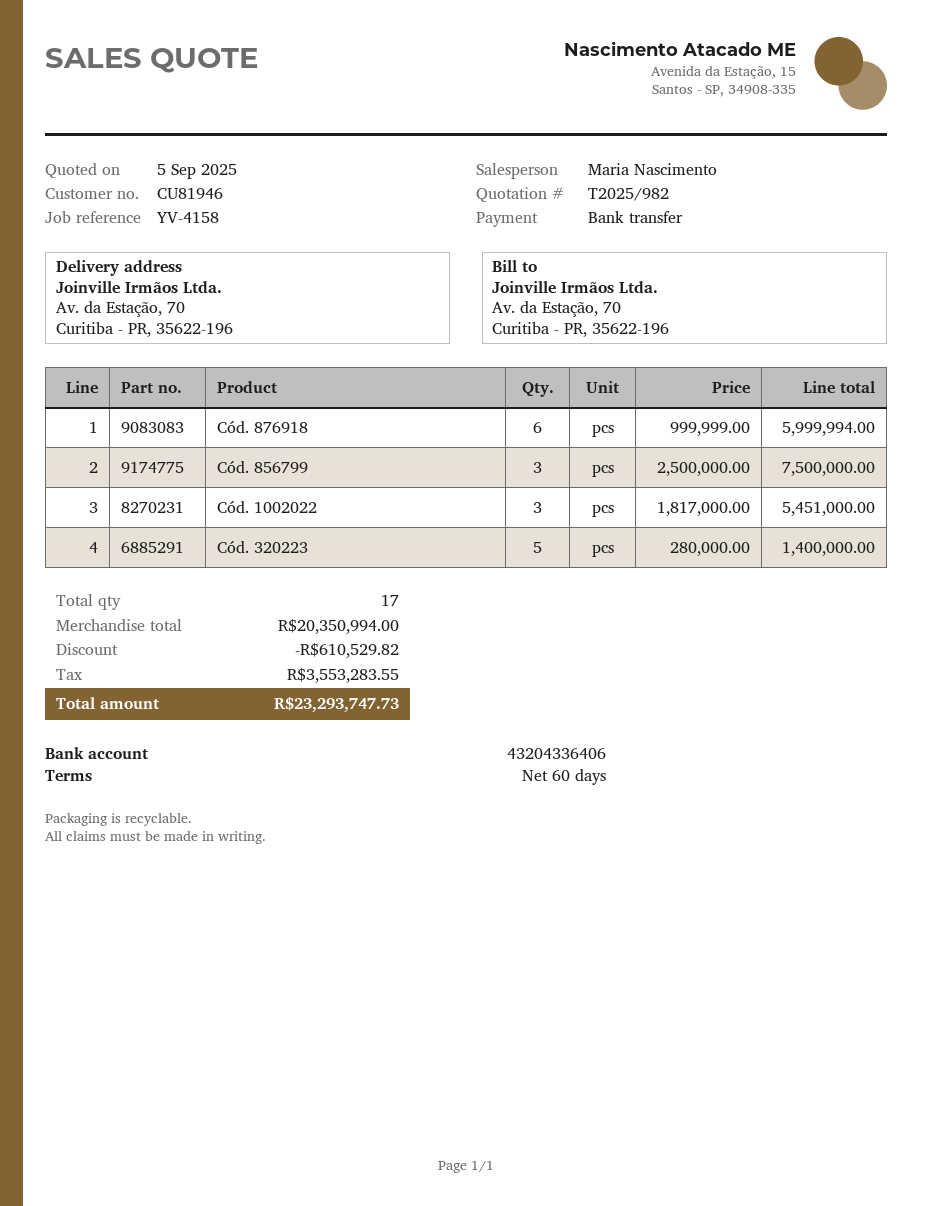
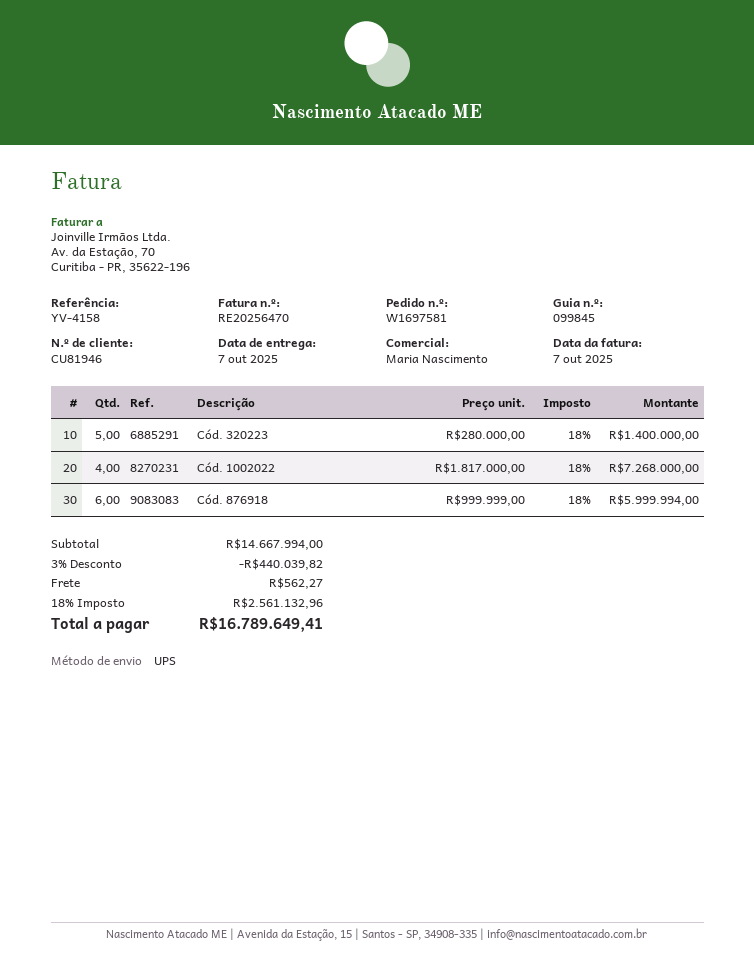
Cód. 856799: 3 x 2500000.00 = 7500000.00 -> none
Cód. 1002022: 3 x 1817000.00 = 5451000.00 -> 4 x 1817000.00 = 7268000.00
subtotal: 20350994.00 -> 14667994.00
discount: 610529.82 -> 440039.82
shipping: none -> 562.27
tax: 3553283.55 -> 2561132.96
total: 23293747.73 -> 16789649.41

